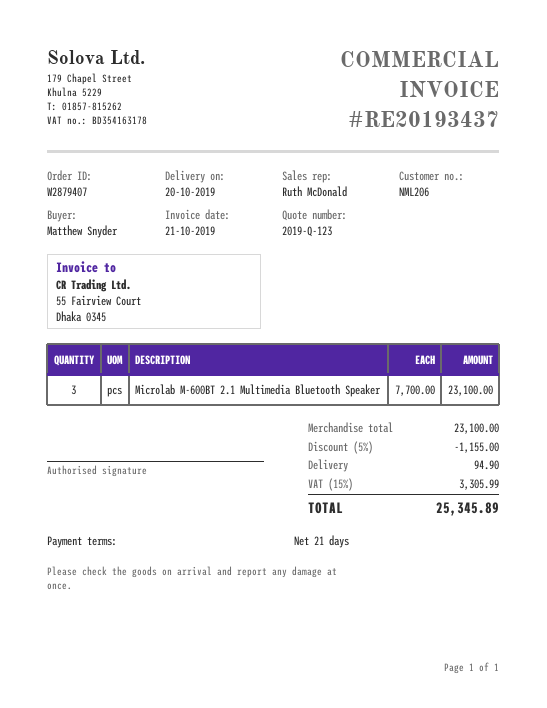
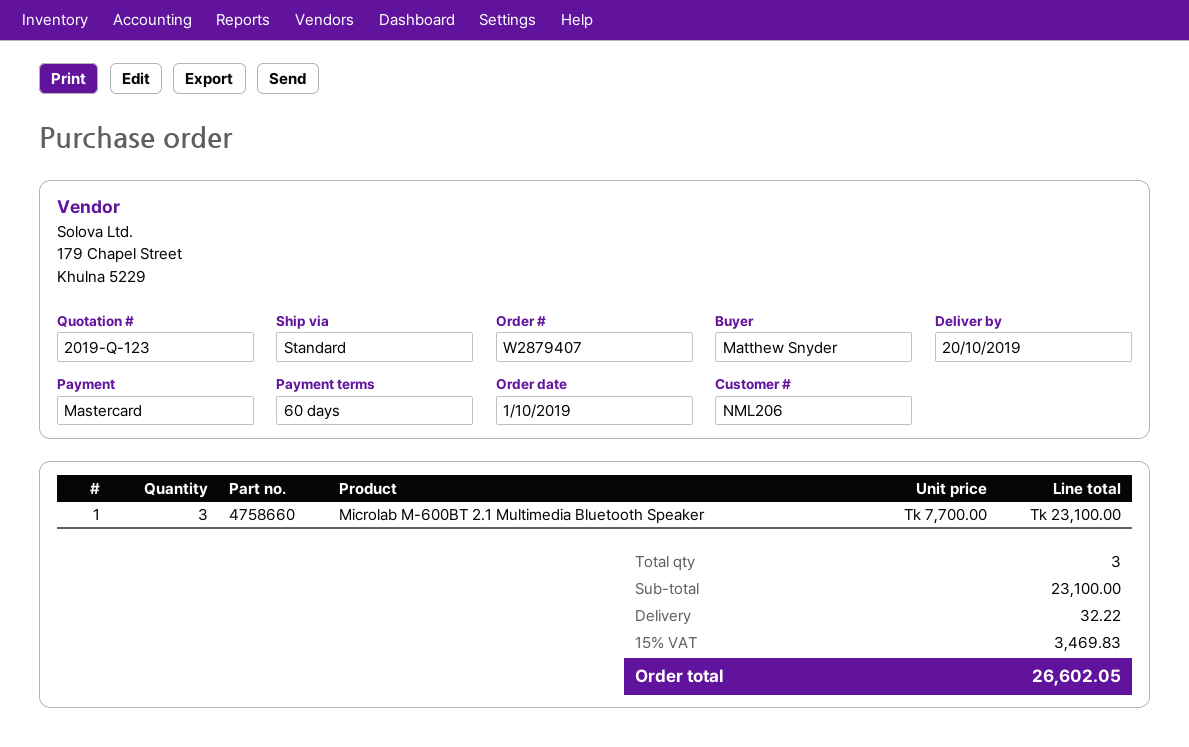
payment terms: 21 days -> 60 days
discount: 5% = 1155.00 -> none
shipping: 94.90 -> 32.22
tax: 15% = 3305.99 -> 15% = 3469.83
total: 25345.89 -> 26602.05

